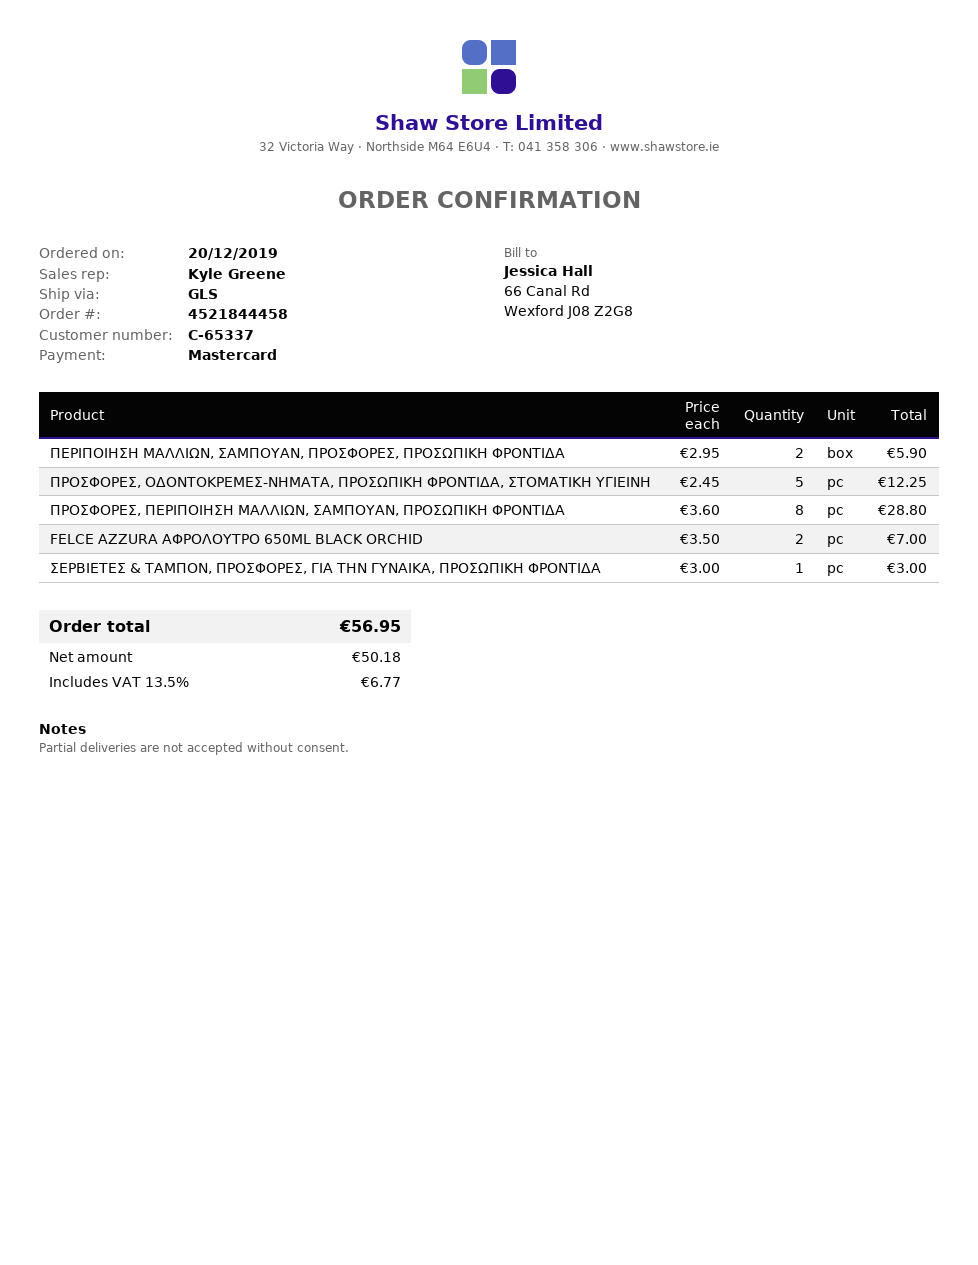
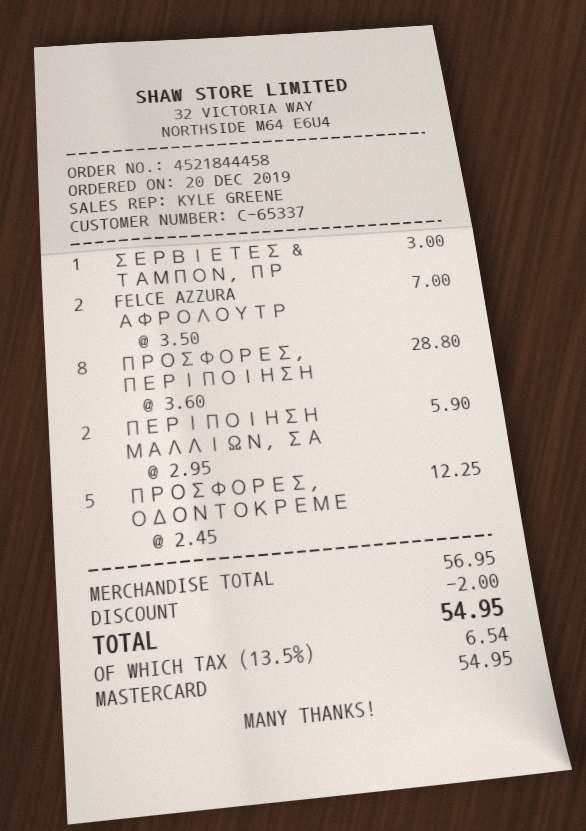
discount: none -> 2.00
tax: 13.5% = 6.77 -> 13.5% = 6.54
total: 56.95 -> 54.95

